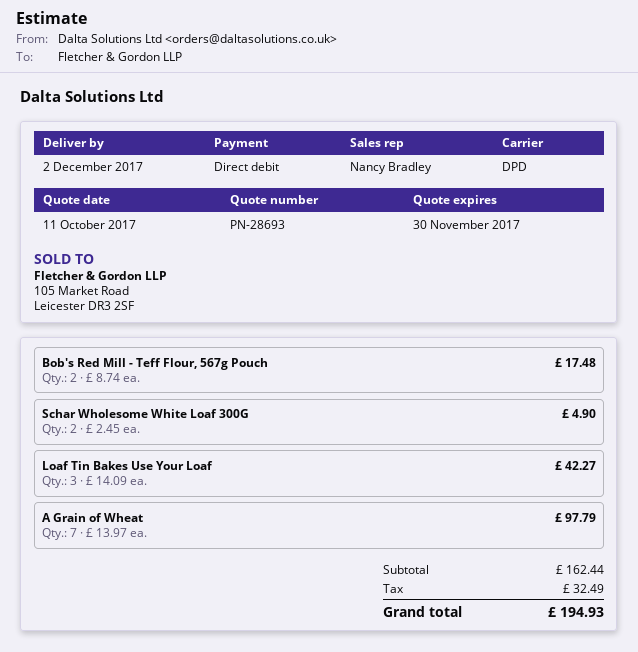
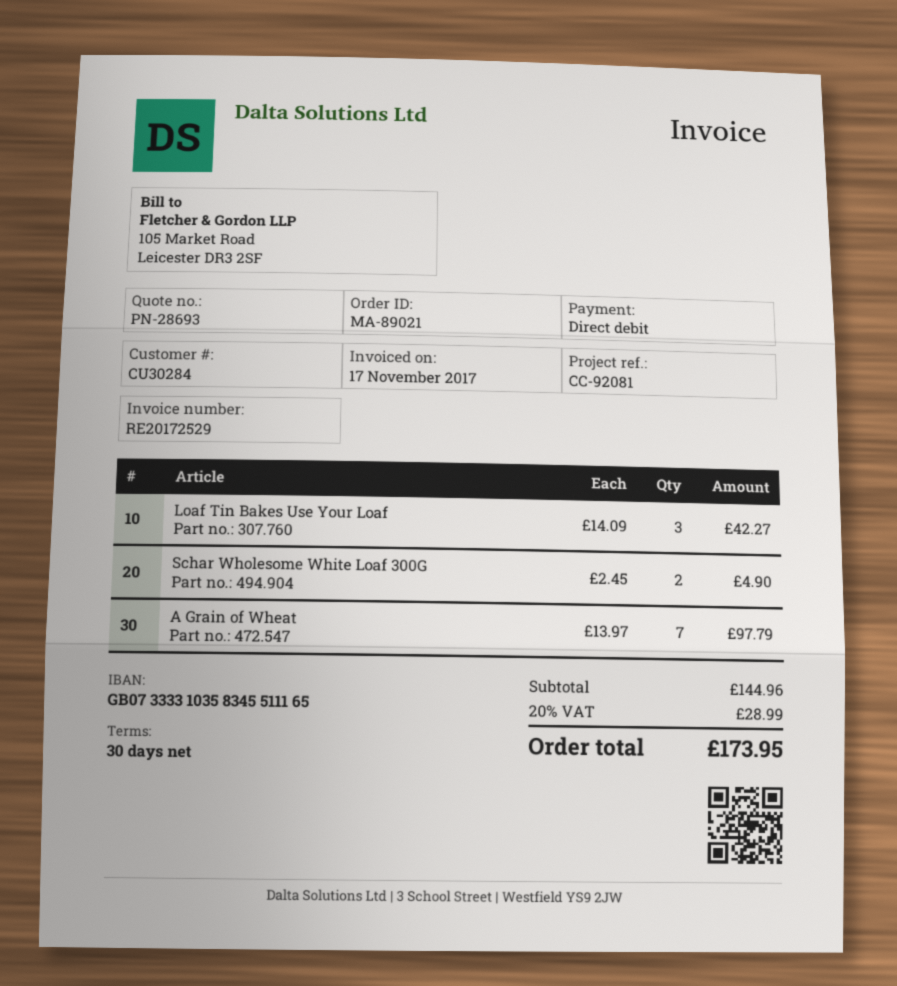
Bob's Red Mill - Teff Flour, 567g Pouch: 2 x 8.74 = 17.48 -> none
subtotal: 162.44 -> 144.96
tax: 32.49 -> 28.99
total: 194.93 -> 173.95

